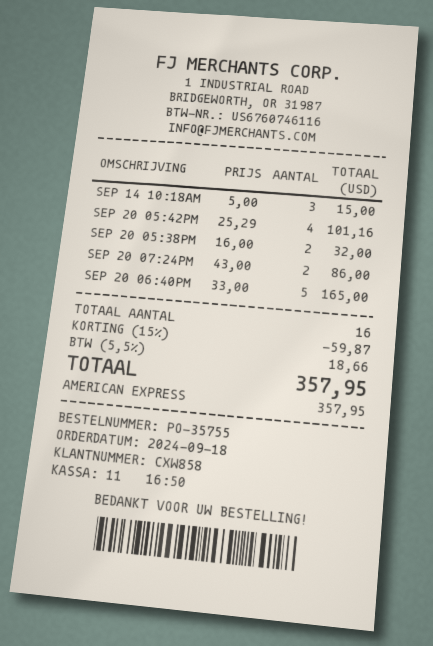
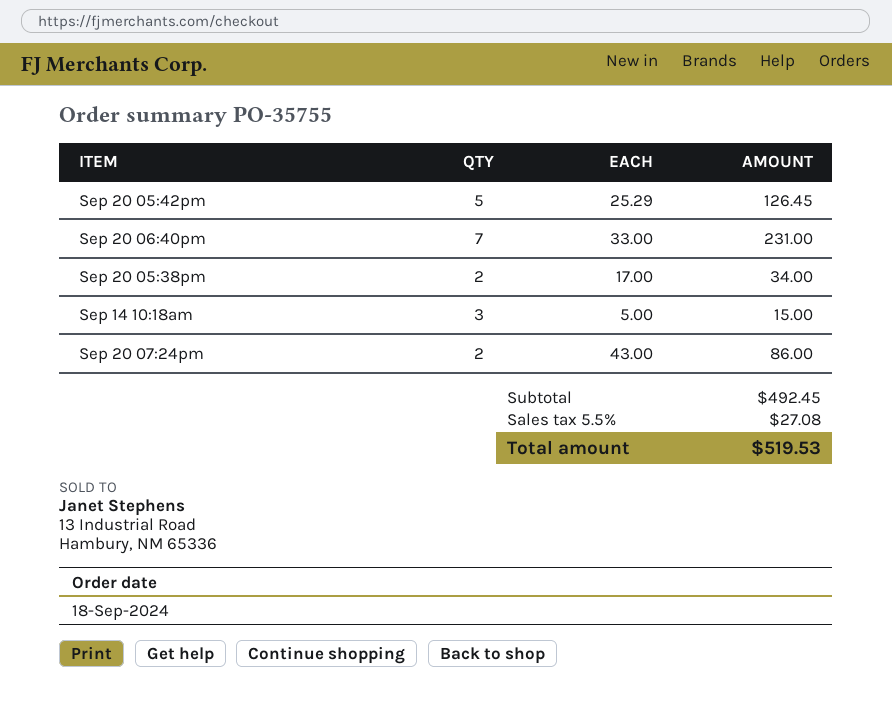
SEP 20 05:42PM: 4 x 25.29 = 101.16 -> 5 x 25.29 = 126.45
SEP 20 05:38PM: 2 x 16.00 = 32.00 -> 2 x 17.00 = 34.00
SEP 20 06:40PM: 5 x 33.00 = 165.00 -> 7 x 33.00 = 231.00
discount: 15% = 59.87 -> none
tax: 5.5% = 18.66 -> 5.5% = 27.08
total: 357.95 -> 519.53

